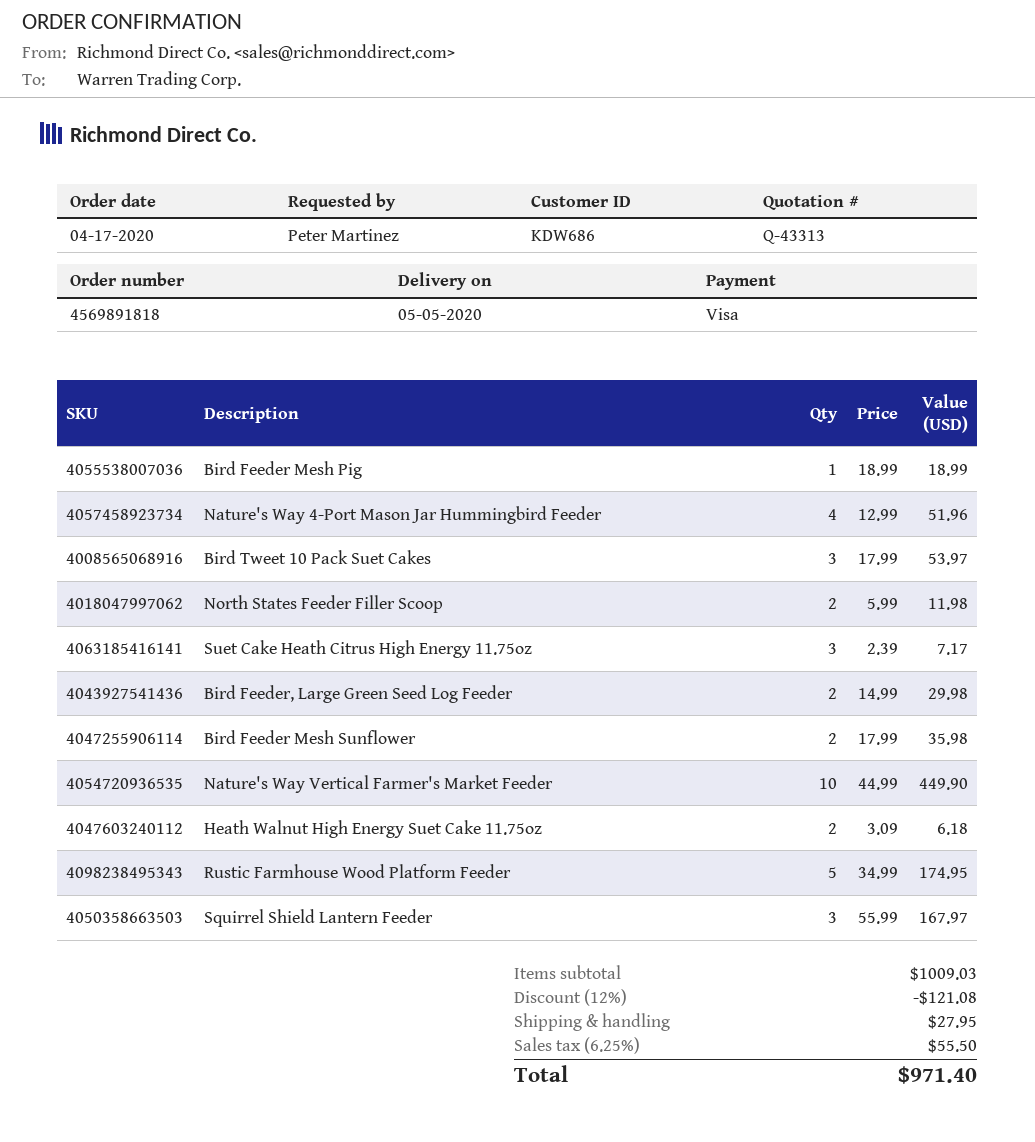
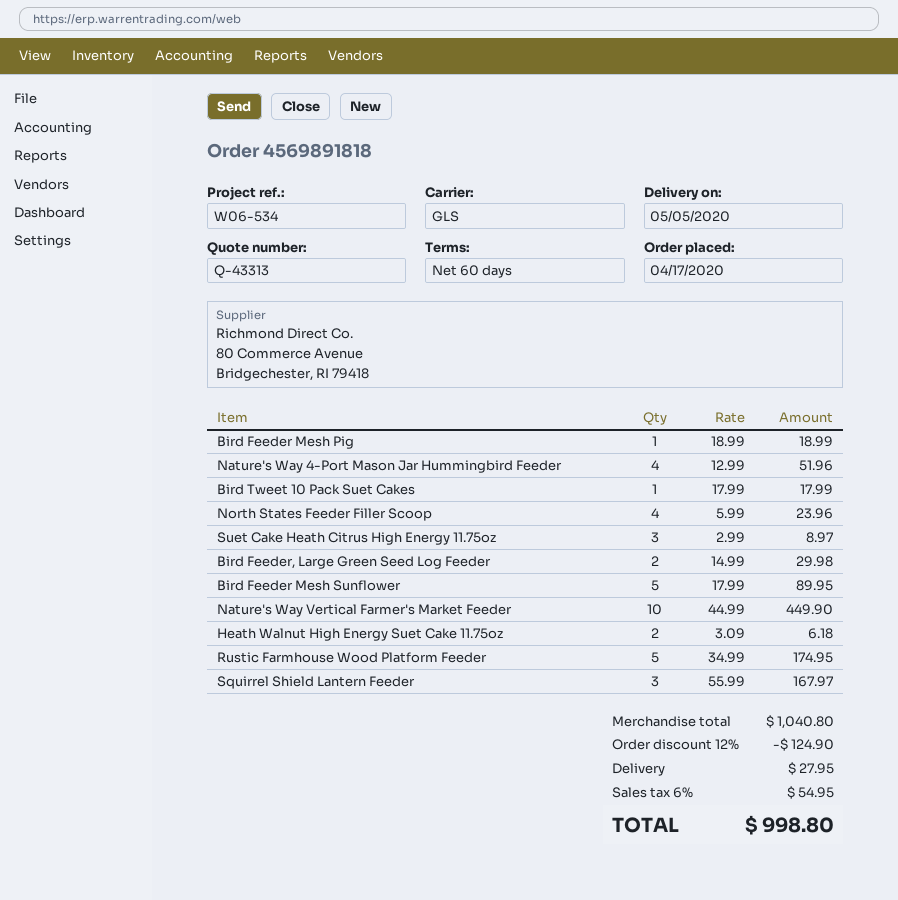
Bird Tweet 10 Pack Suet Cakes: 3 x 17.99 = 53.97 -> 1 x 17.99 = 17.99
North States Feeder Filler Scoop: 2 x 5.99 = 11.98 -> 4 x 5.99 = 23.96
Suet Cake Heath Citrus High Energy 11.75oz: 3 x 2.39 = 7.17 -> 3 x 2.99 = 8.97
Bird Feeder Mesh Sunflower: 2 x 17.99 = 35.98 -> 5 x 17.99 = 89.95
subtotal: 1009.03 -> 1040.80
discount: 12% = 121.08 -> 12% = 124.90
tax: 6.25% = 55.50 -> 6% = 54.95
total: 971.40 -> 998.80

